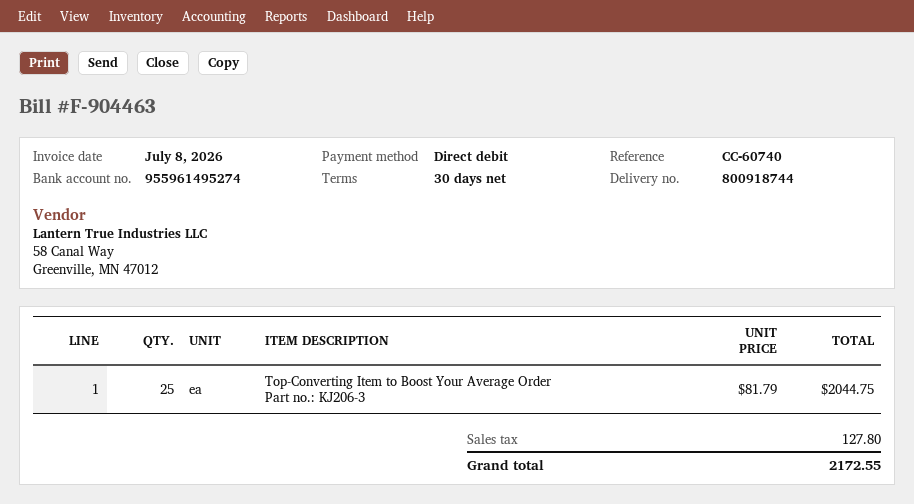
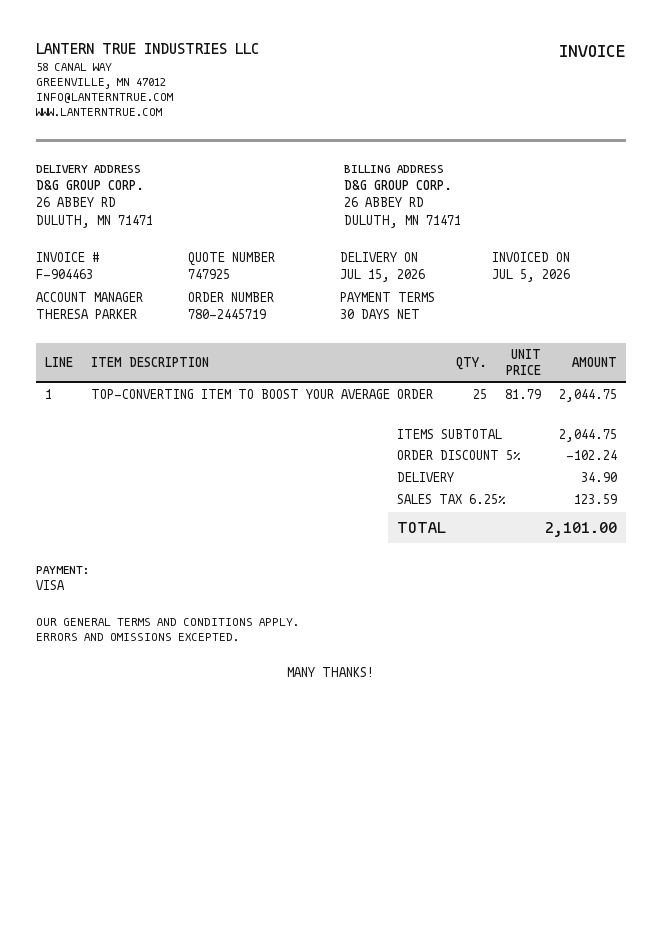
invoice date: 2026-07-08 -> 2026-07-05
payment method: direct debit -> Visa
discount: none -> 5% = 102.24
shipping: none -> 34.90
tax: 127.80 -> 123.59
total: 2172.55 -> 2101.00

